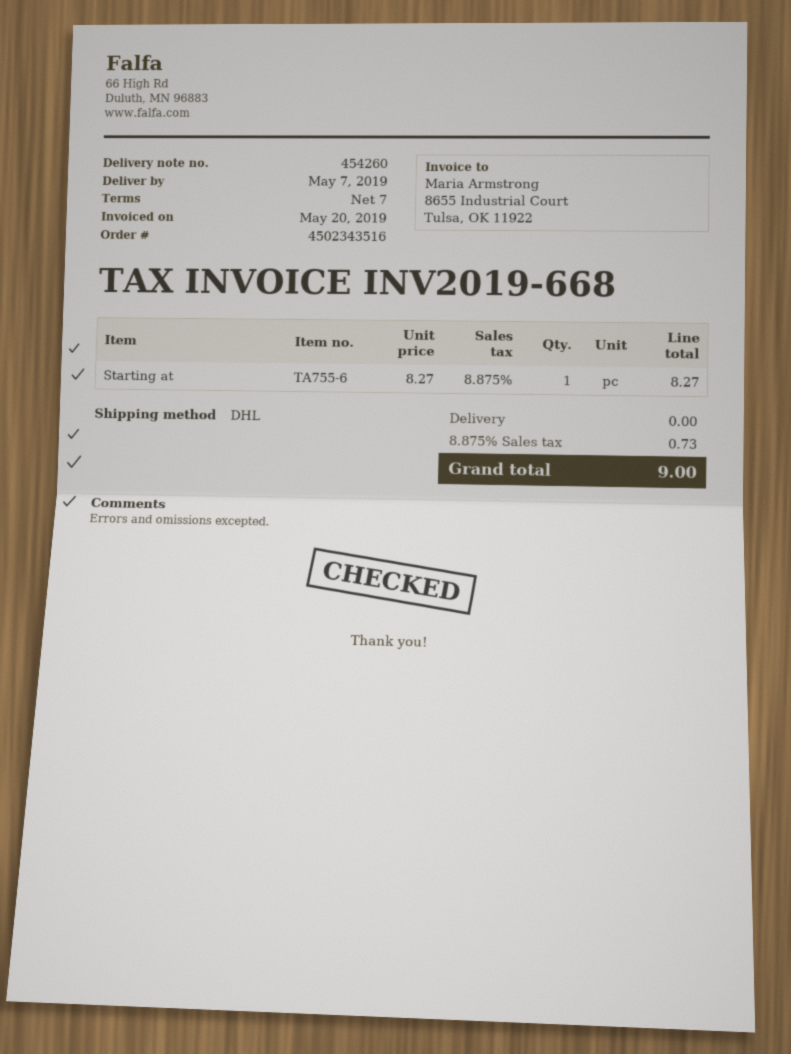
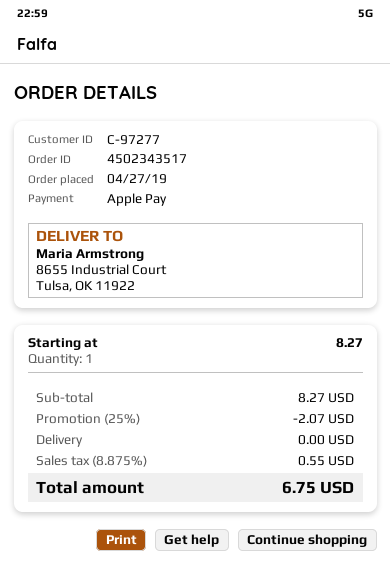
order number: 4502343516 -> 4502343517
discount: none -> 25% = 2.07
tax: 8.875% = 0.73 -> 8.875% = 0.55
total: 9.00 -> 6.75

